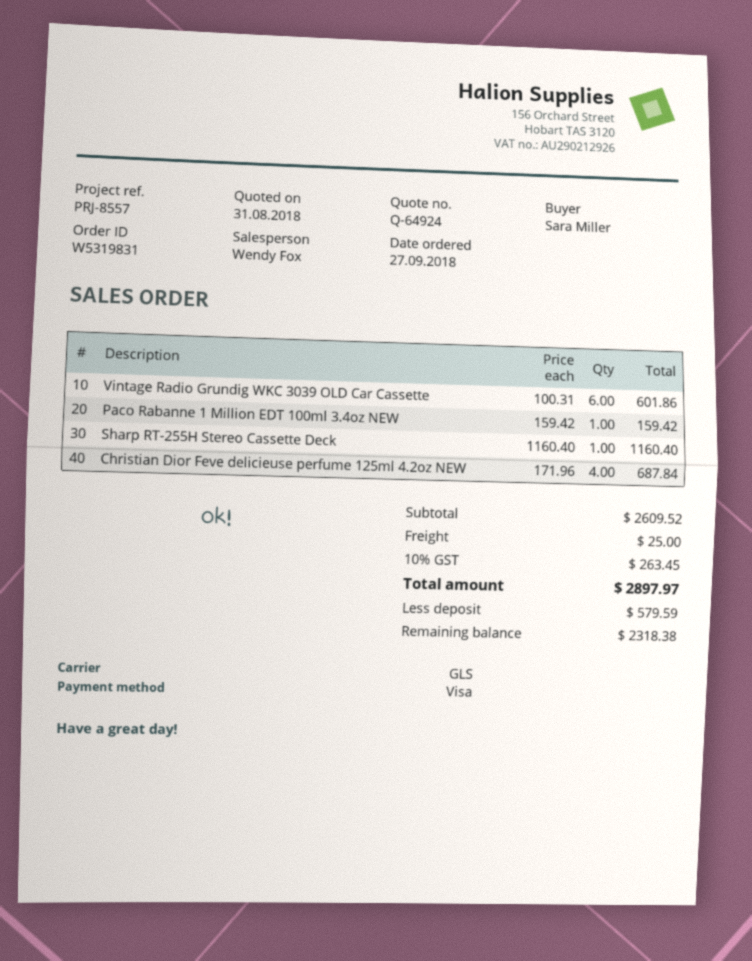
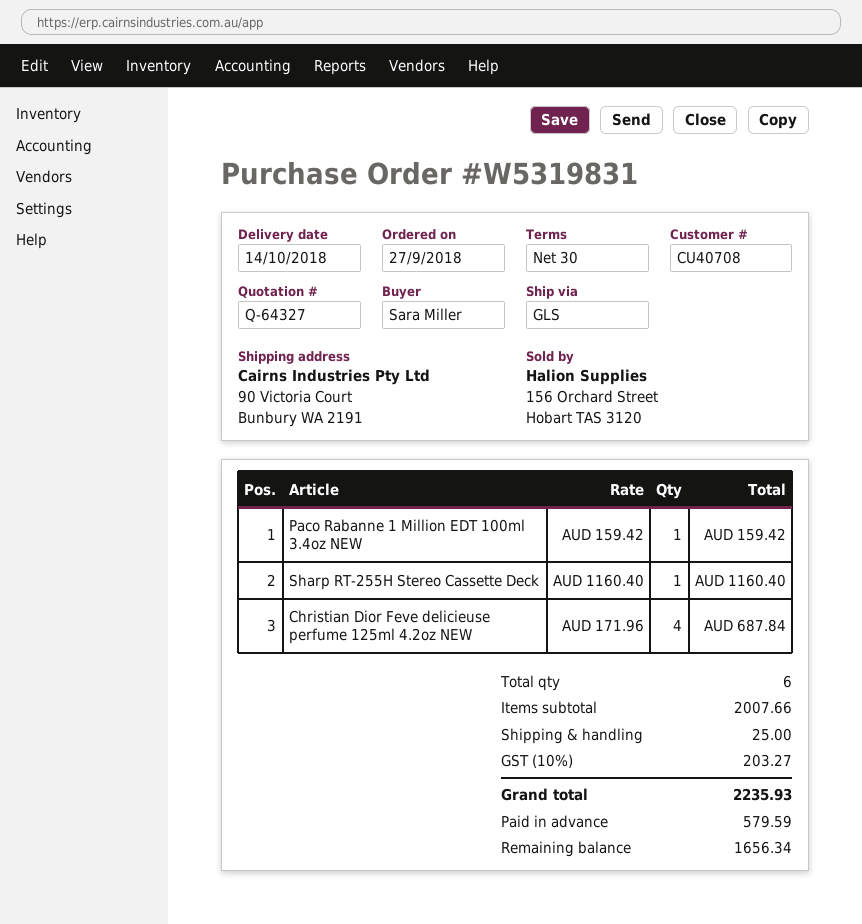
quote number: Q-64924 -> Q-64327
Vintage Radio Grundig WKC 3039 OLD Car Cassette: 6 x 100.31 = 601.86 -> none
subtotal: 2609.52 -> 2007.66
tax: 10% = 263.45 -> 10% = 203.27
total: 2897.97 -> 2235.93
balance: 2318.38 -> 1656.34

